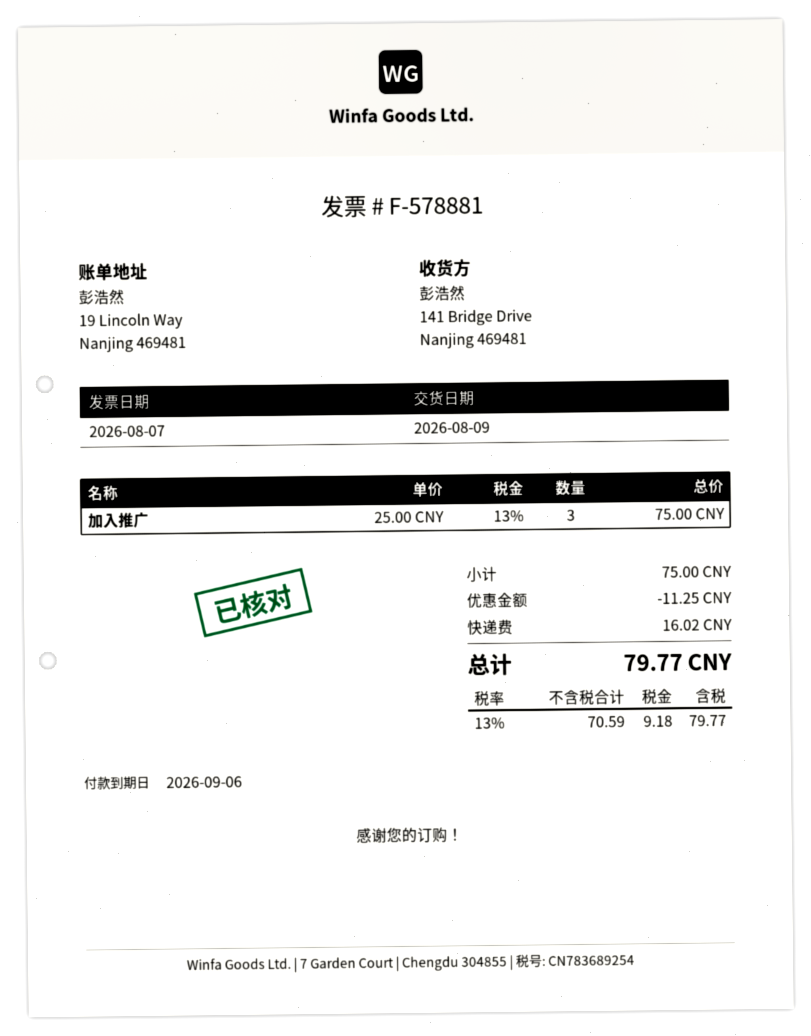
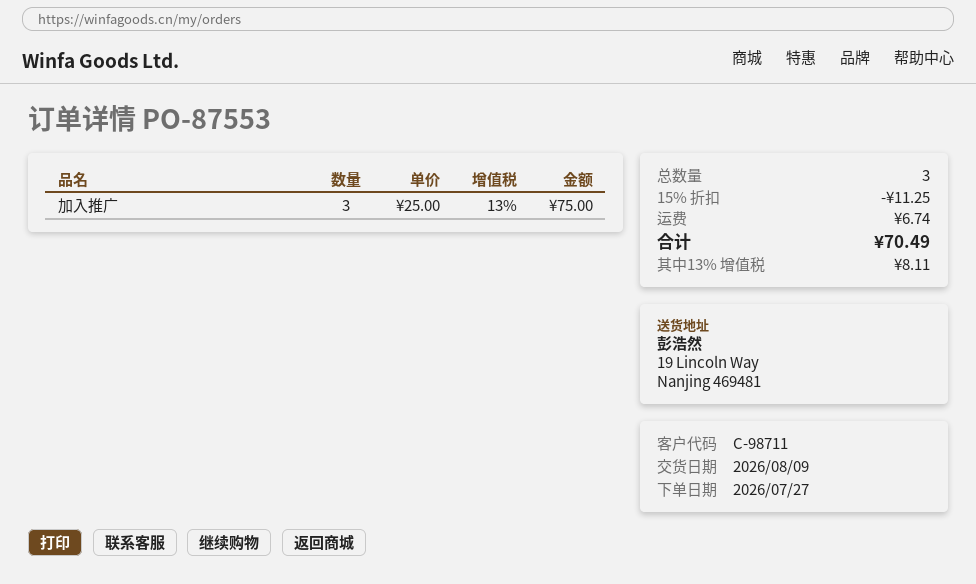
ship to: 141 Bridge Drive, Nanjing 469481 -> 19 Lincoln Way, Nanjing 469481
shipping: 16.02 -> 6.74
tax: 13% = 9.18 -> 13% = 8.11
total: 79.77 -> 70.49

